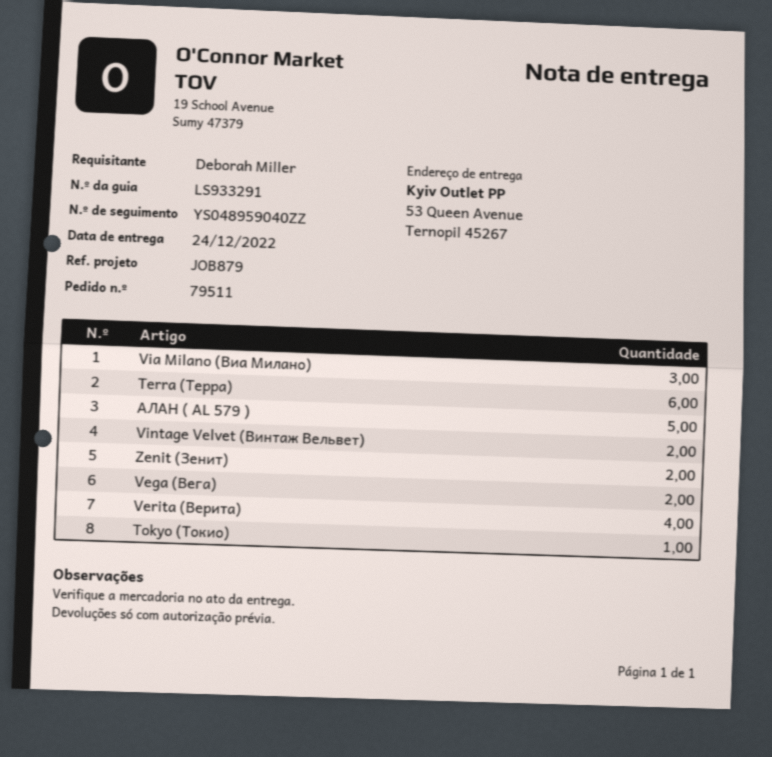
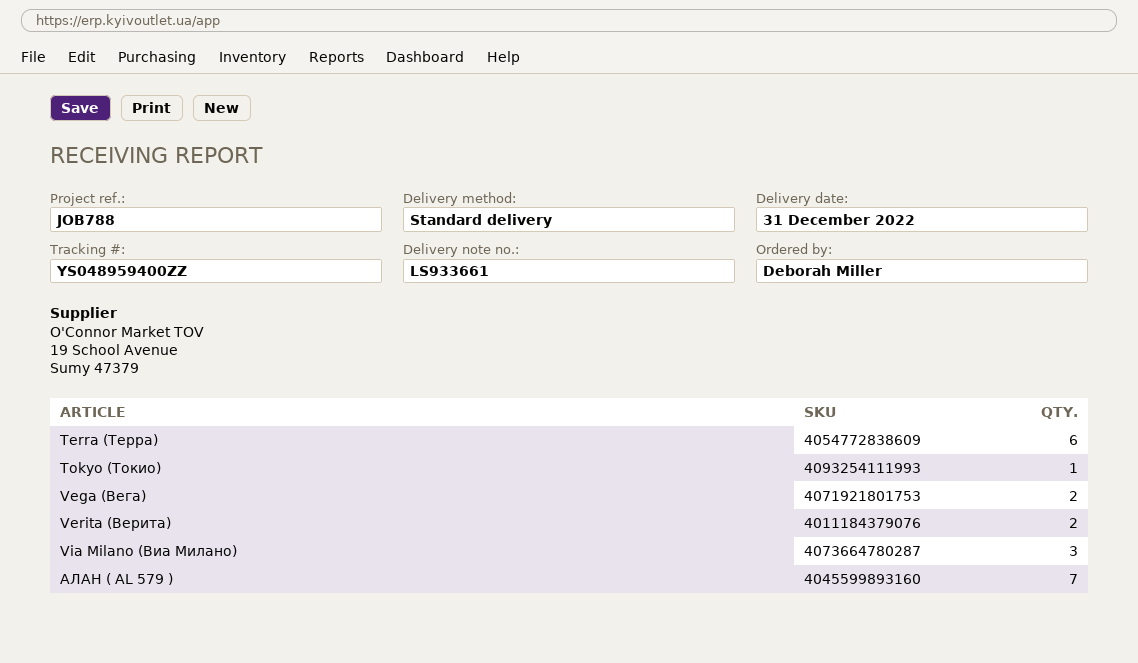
delivery note number: LS933291 -> LS933661
delivery date: 2022-12-24 -> 2022-12-31
reference: JOB879 -> JOB788
tracking number: YS048959040ZZ -> YS048959400ZZ
АЛАН ( AL 579 ): 5 -> 7
Vintage Velvet (Винтаж Вельвет): 2 -> none
Zenit (Зенит): 2 -> none
Verita (Верита): 4 -> 2

